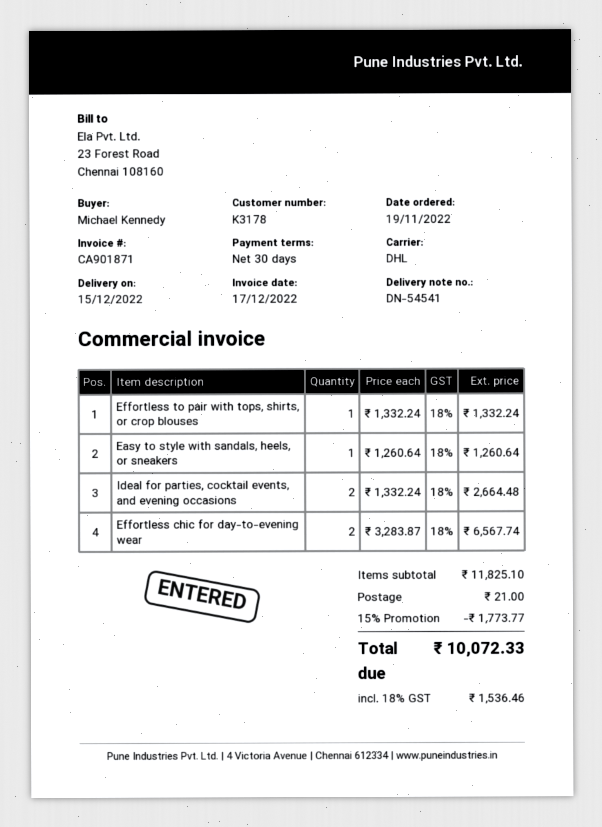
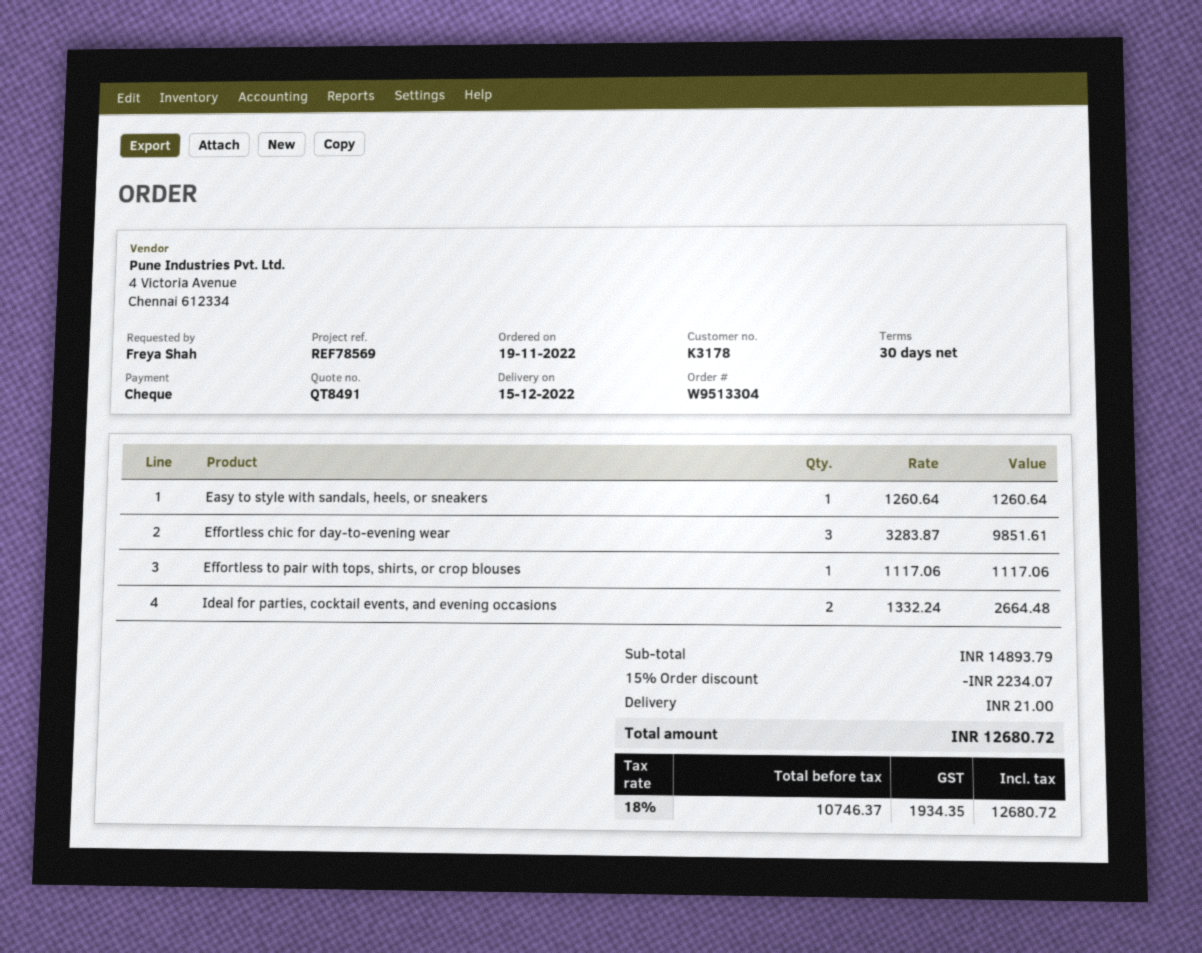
ordered by: Michael Kennedy -> Freya Shah
Effortless to pair with tops, shirts, or crop blouses: 1 x 1332.24 = 1332.24 -> 1 x 1117.06 = 1117.06
Effortless chic for day-to-evening wear: 2 x 3283.87 = 6567.74 -> 3 x 3283.87 = 9851.61
subtotal: 11825.10 -> 14893.79
discount: 15% = 1773.77 -> 15% = 2234.07
tax: 18% = 1536.46 -> 18% = 1934.35
total: 10072.33 -> 12680.72

